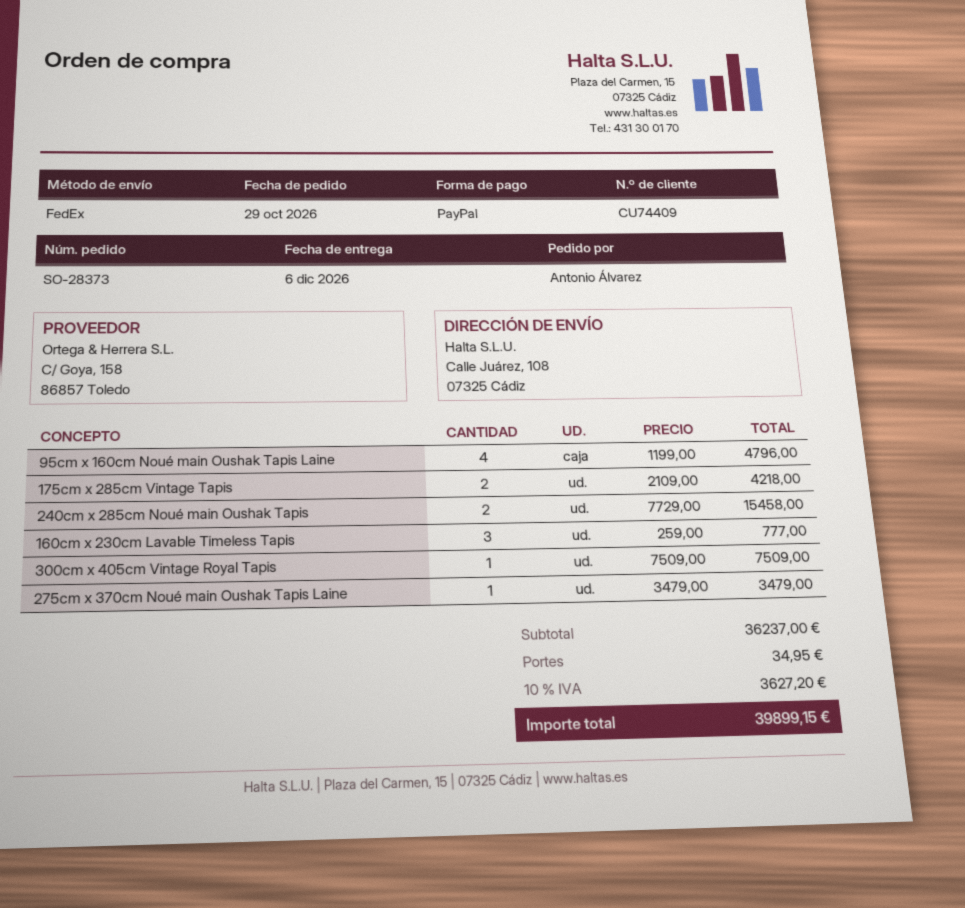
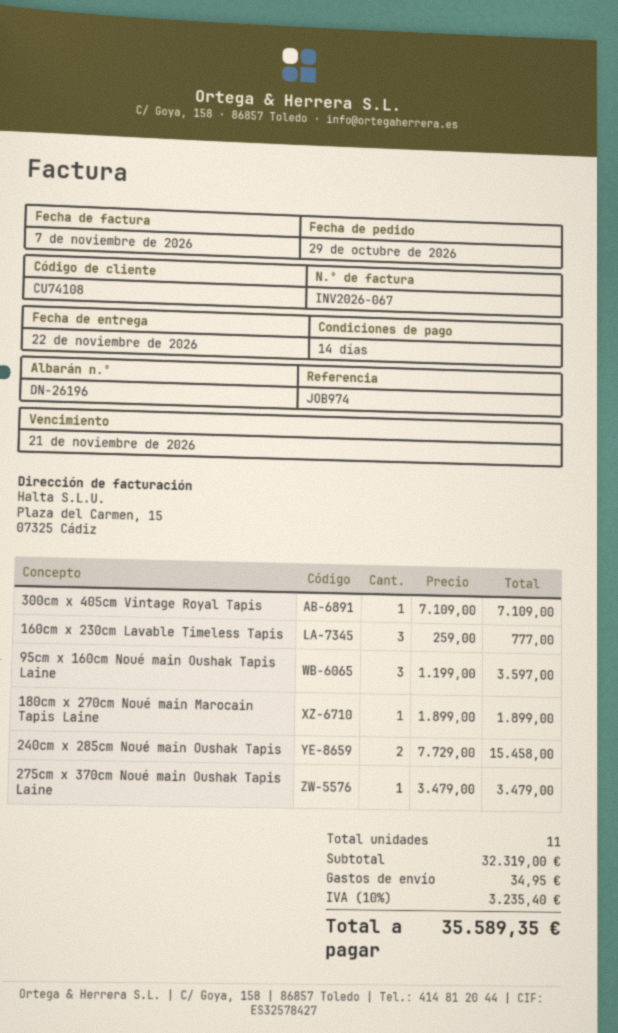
delivery date: 2026-12-06 -> 2026-11-22
customer number: CU74409 -> CU74108
95cm x 160cm Noué main Oushak Tapis Laine: 4 x 1199.00 = 4796.00 -> 3 x 1199.00 = 3597.00
175cm x 285cm Vintage Tapis: 2 x 2109.00 = 4218.00 -> none
300cm x 405cm Vintage Royal Tapis: 1 x 7509.00 = 7509.00 -> 1 x 7109.00 = 7109.00
180cm x 270cm Noué main Marocain Tapis Laine: none -> 1 x 1899.00 = 1899.00
subtotal: 36237.00 -> 32319.00
tax: 10% = 3627.20 -> 10% = 3235.40
total: 39899.15 -> 35589.35

